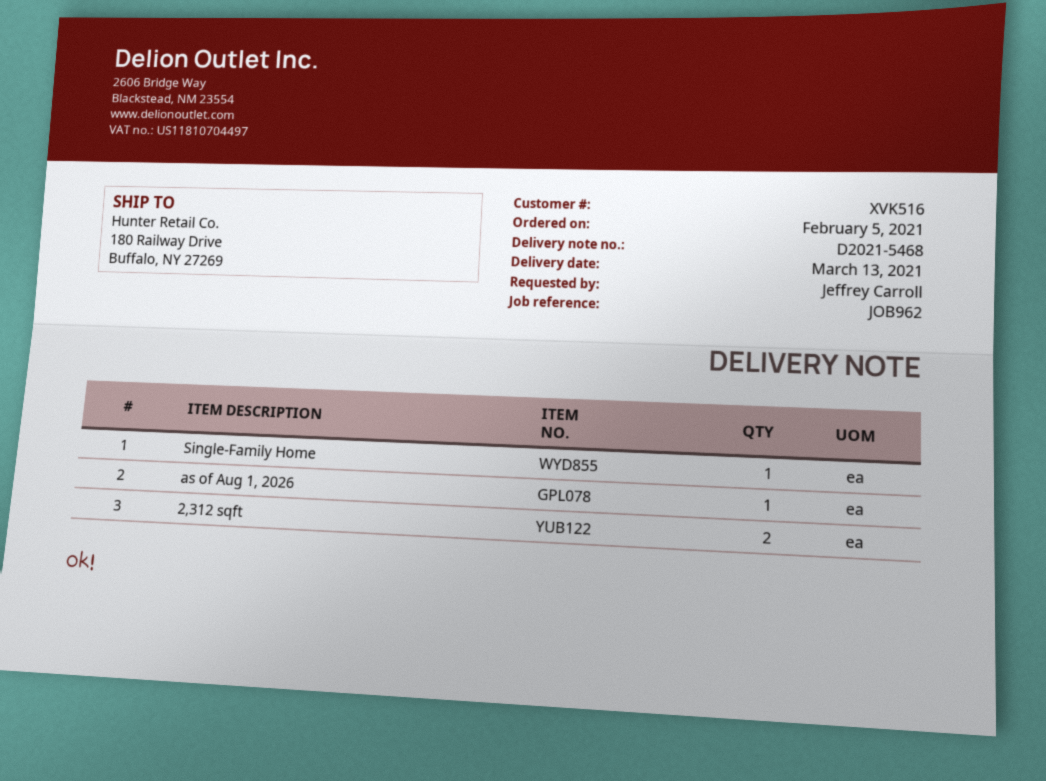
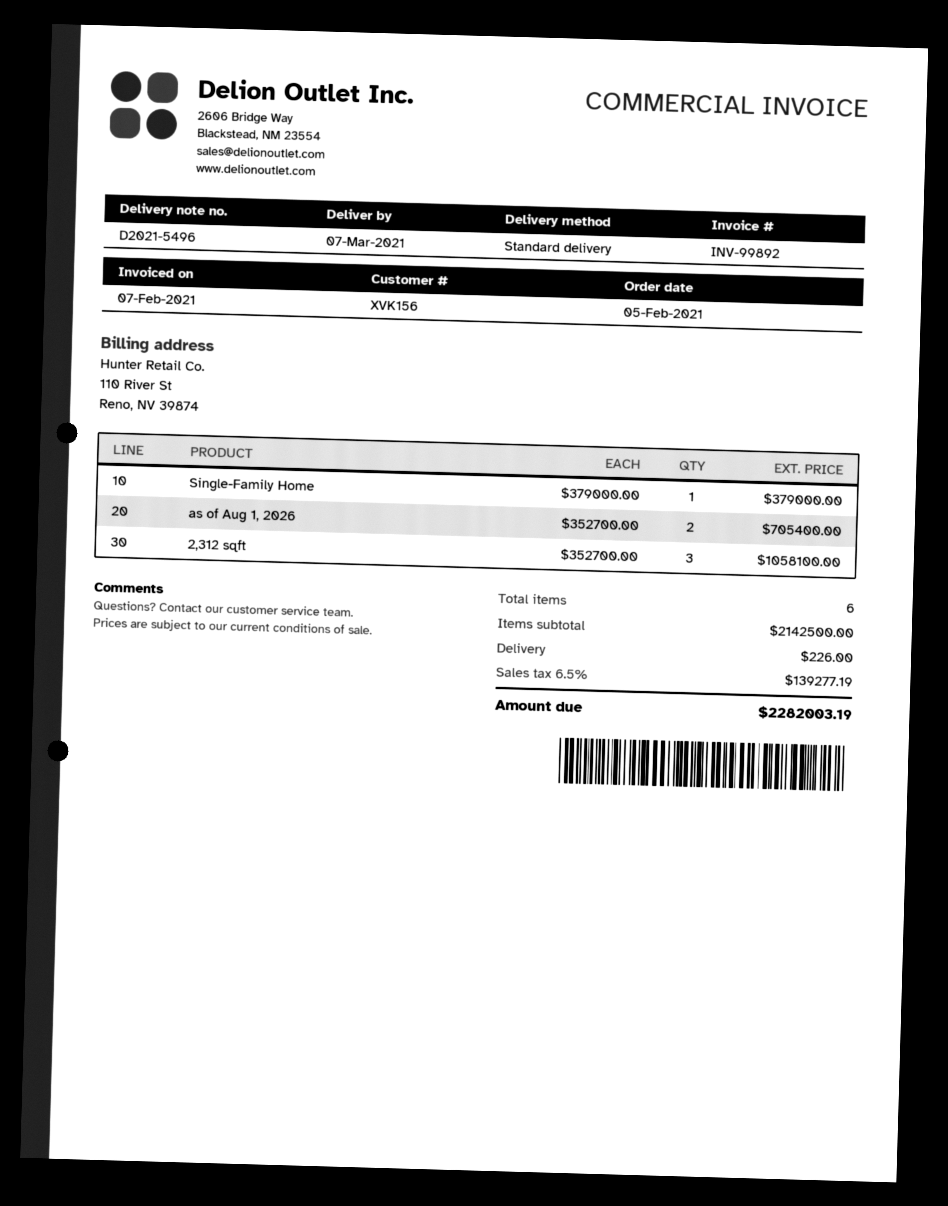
delivery note number: D2021-5468 -> D2021-5496
delivery date: 2021-03-13 -> 2021-03-07
customer number: XVK516 -> XVK156
as of Aug 1, 2026: 1 -> 2
2,312 sqft: 2 -> 3

